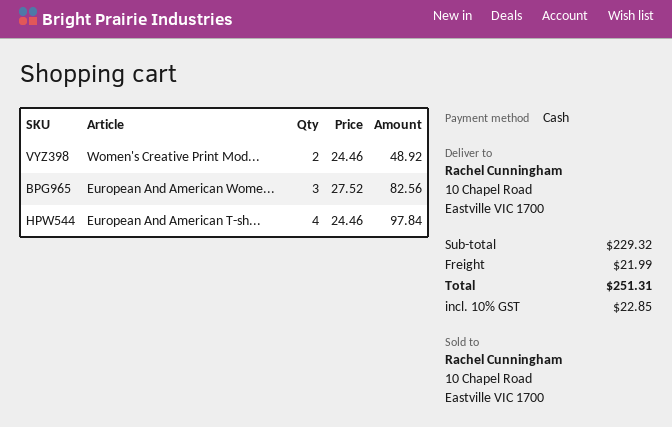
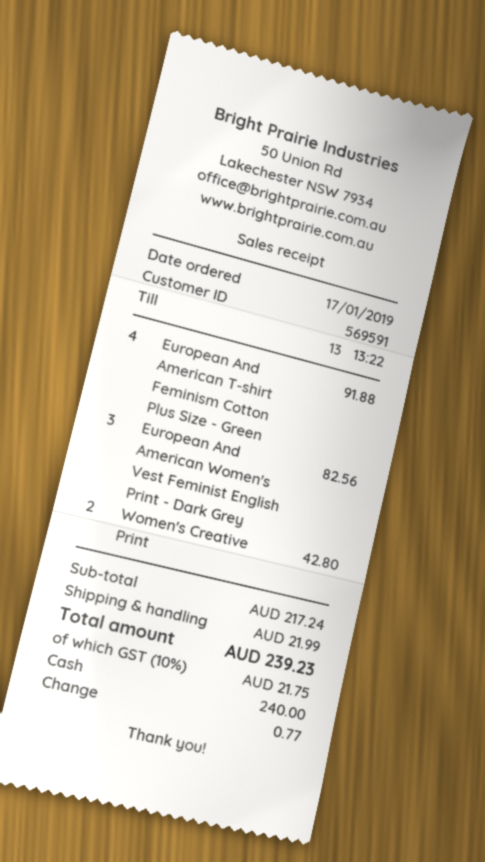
Women's Creative Print Mod...: 2 for 48.92 -> 2 for 42.80
European And American T-sh...: 4 for 97.84 -> 4 for 91.88
subtotal: 229.32 -> 217.24
tax: 10% = 22.85 -> 10% = 21.75
total: 251.31 -> 239.23

